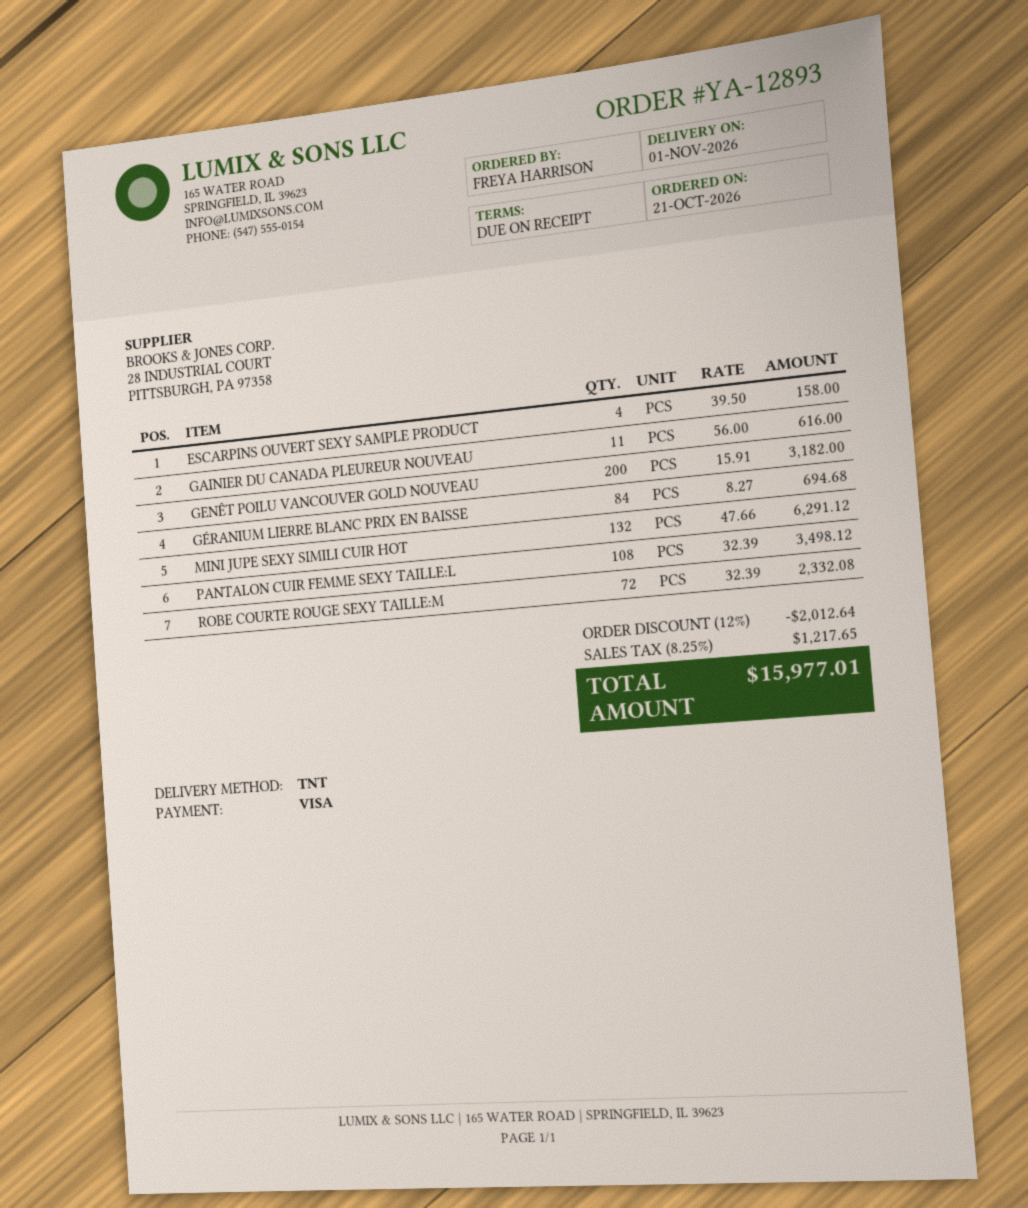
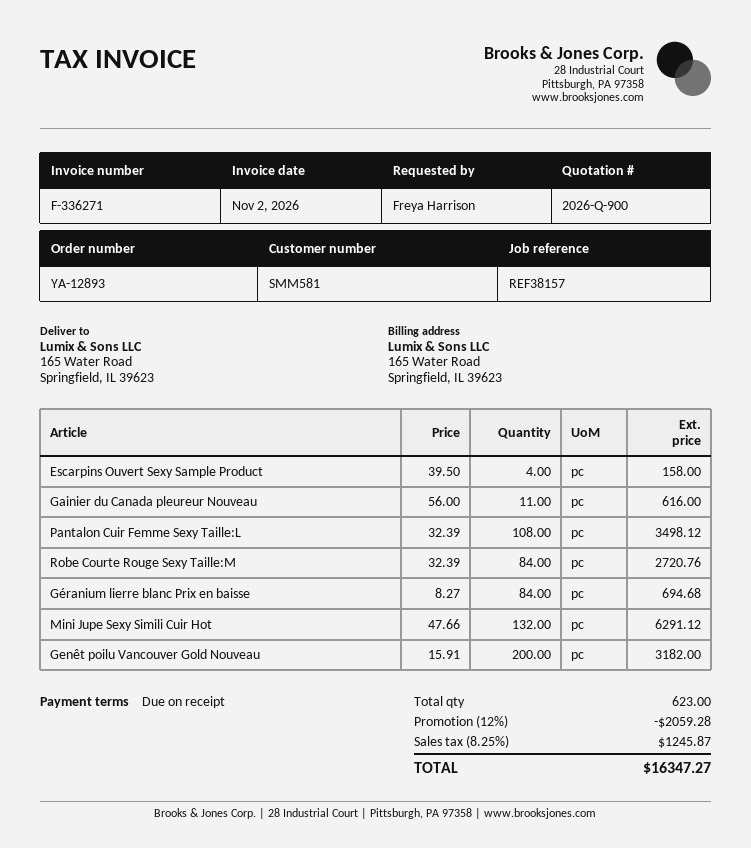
ROBE COURTE ROUGE SEXY TAILLE:M: 72 x 32.39 = 2332.08 -> 84 x 32.39 = 2720.76
discount: 12% = 2012.64 -> 12% = 2059.28
tax: 8.25% = 1217.65 -> 8.25% = 1245.87
total: 15977.01 -> 16347.27

